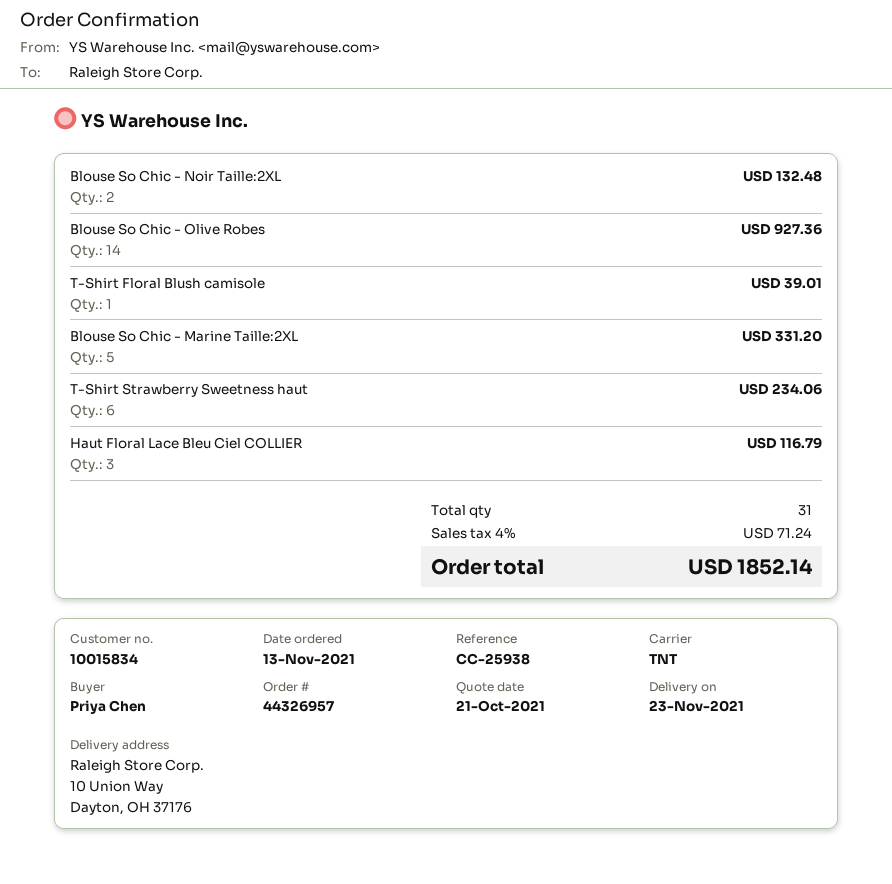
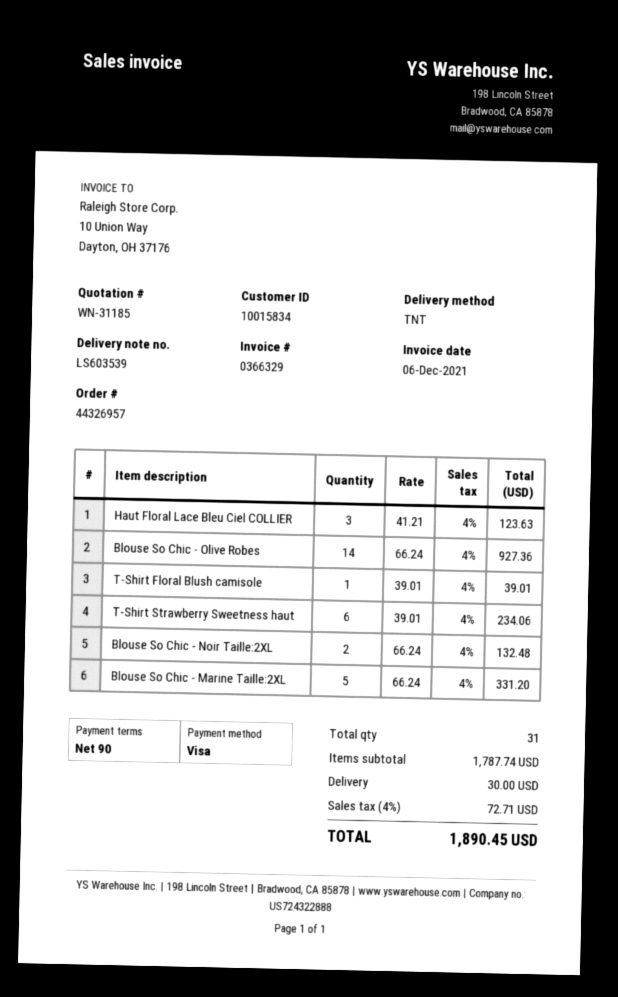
Haut Floral Lace Bleu Ciel COLLIER: 3 for 116.79 -> 3 for 123.63
shipping: none -> 30.00
tax: 4% = 71.24 -> 4% = 72.71
total: 1852.14 -> 1890.45

